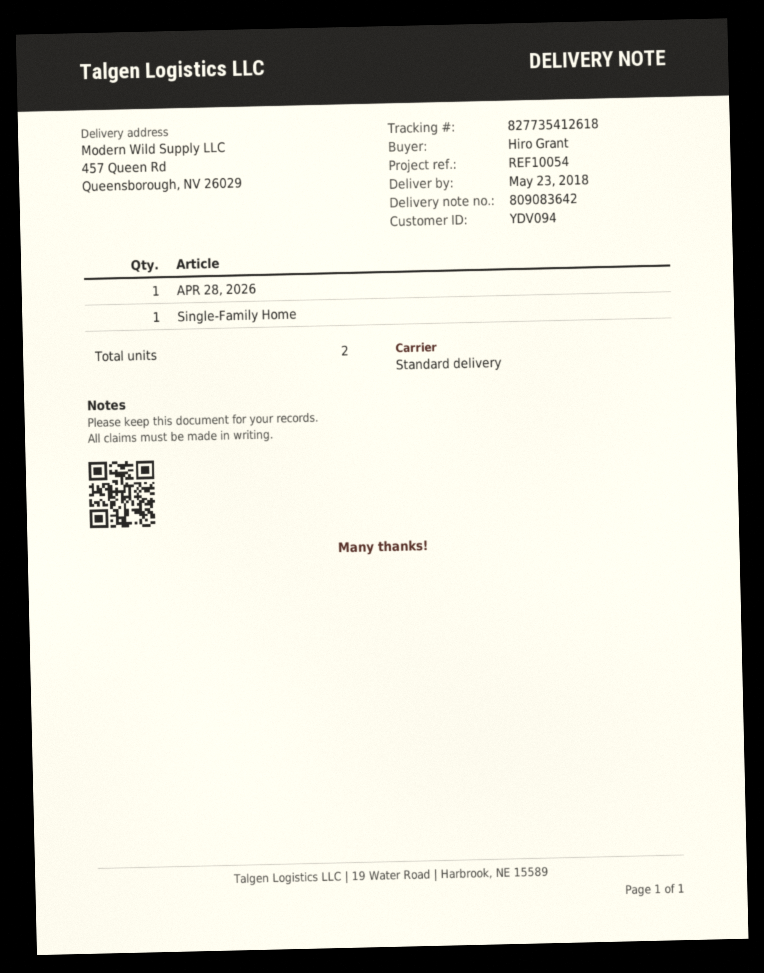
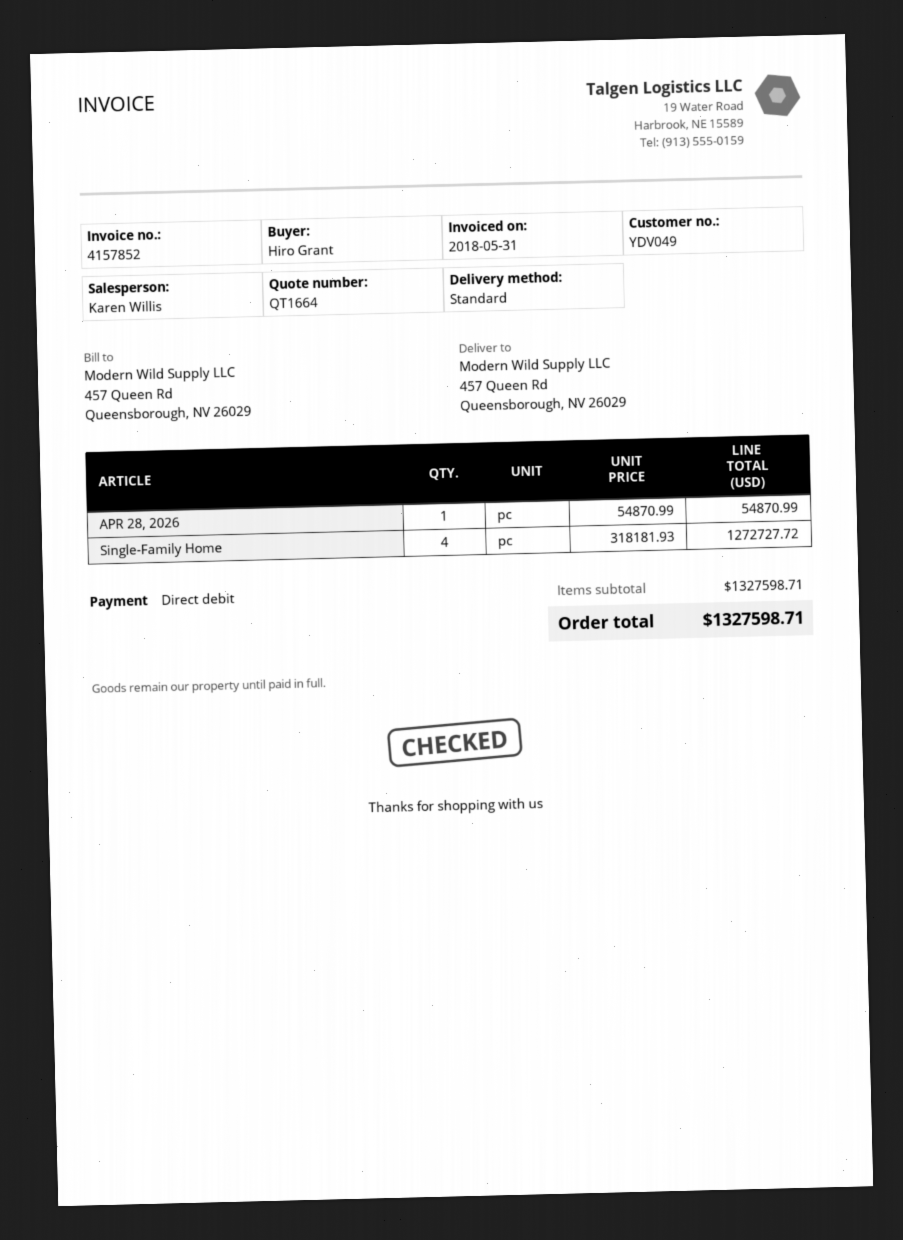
customer number: YDV094 -> YDV049
Single-Family Home: 1 -> 4

